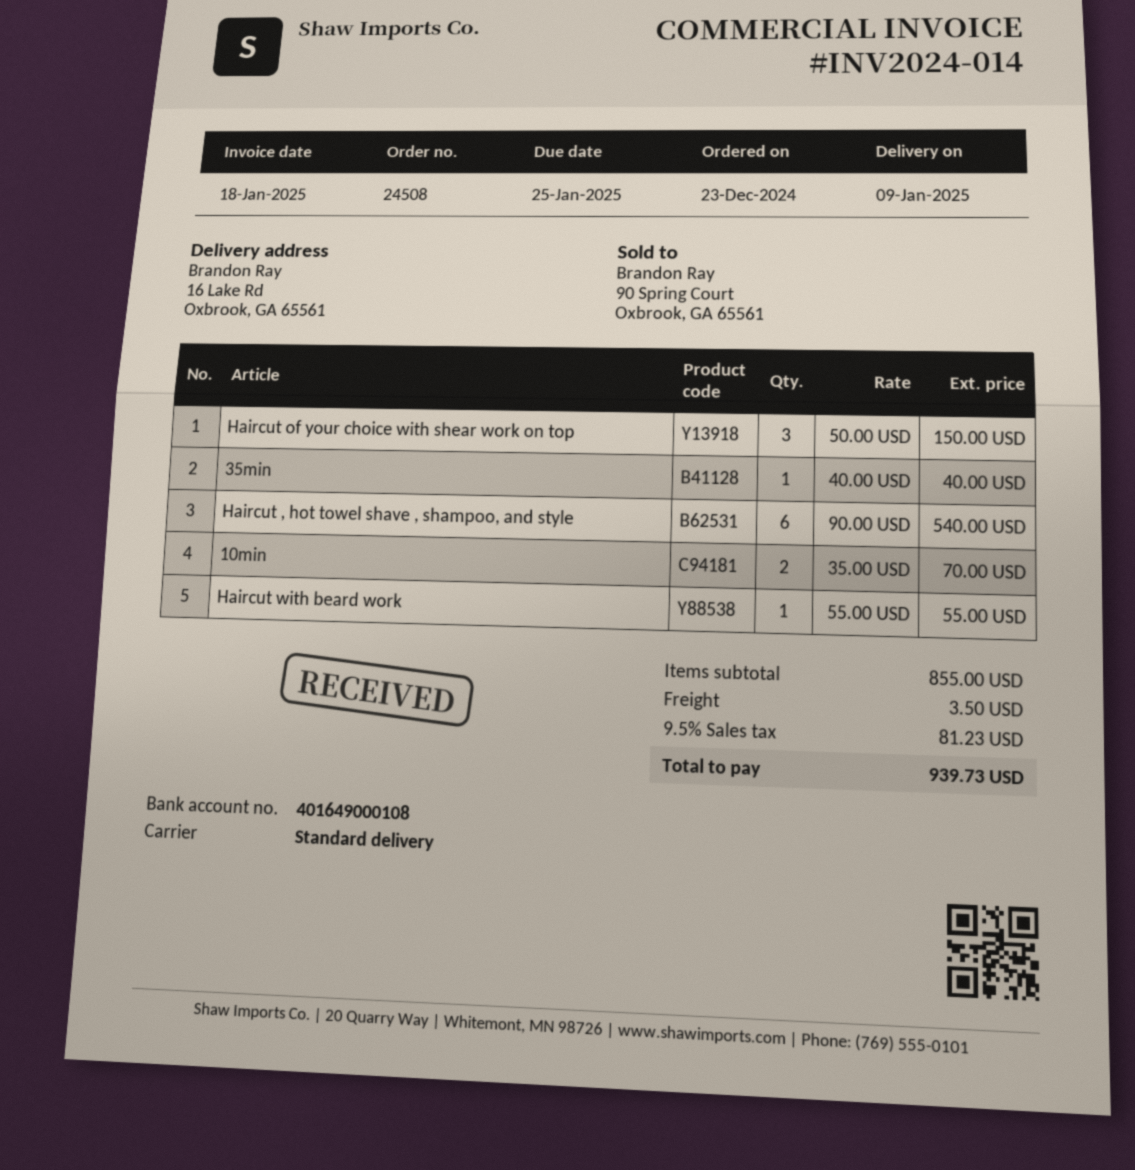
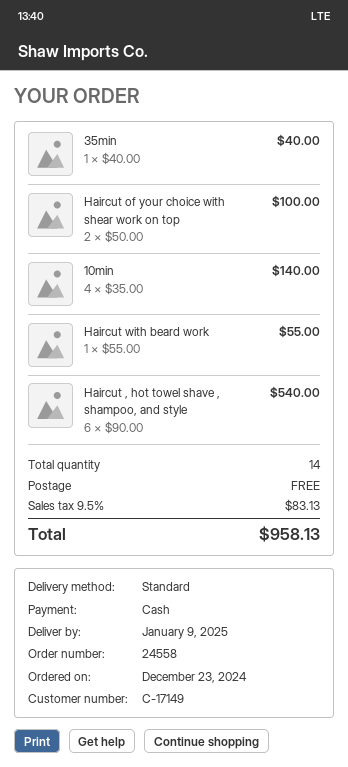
order number: 24508 -> 24558
Haircut of your choice with shear work on top: 3 x 50.00 = 150.00 -> 2 x 50.00 = 100.00
10min: 2 x 35.00 = 70.00 -> 4 x 35.00 = 140.00
shipping: 3.50 -> 0.00
tax: 9.5% = 81.23 -> 9.5% = 83.13
total: 939.73 -> 958.13

